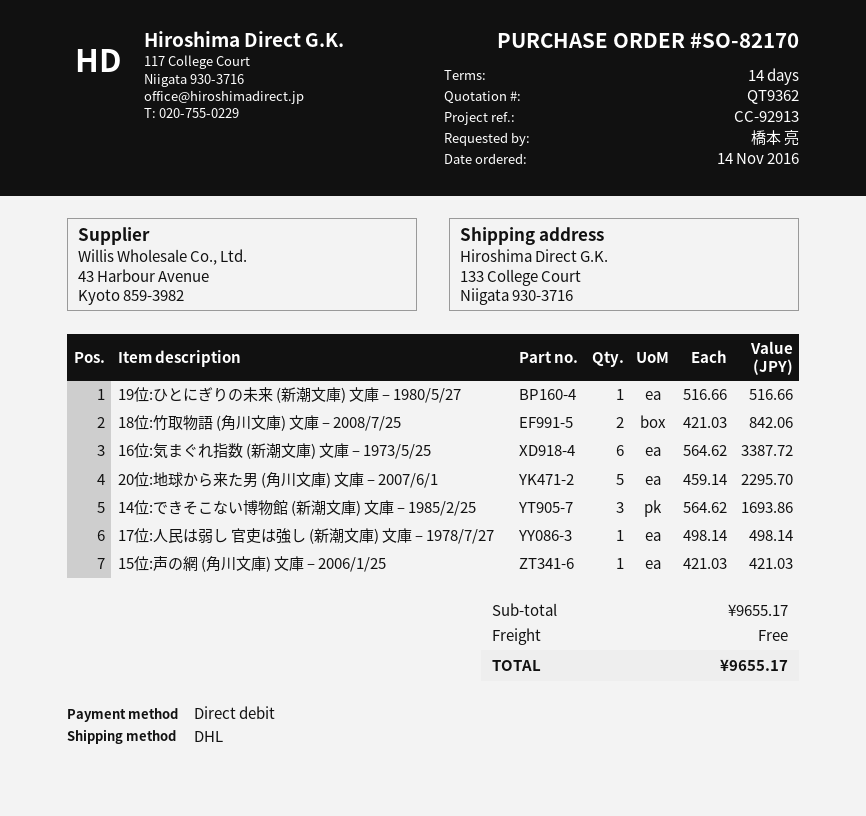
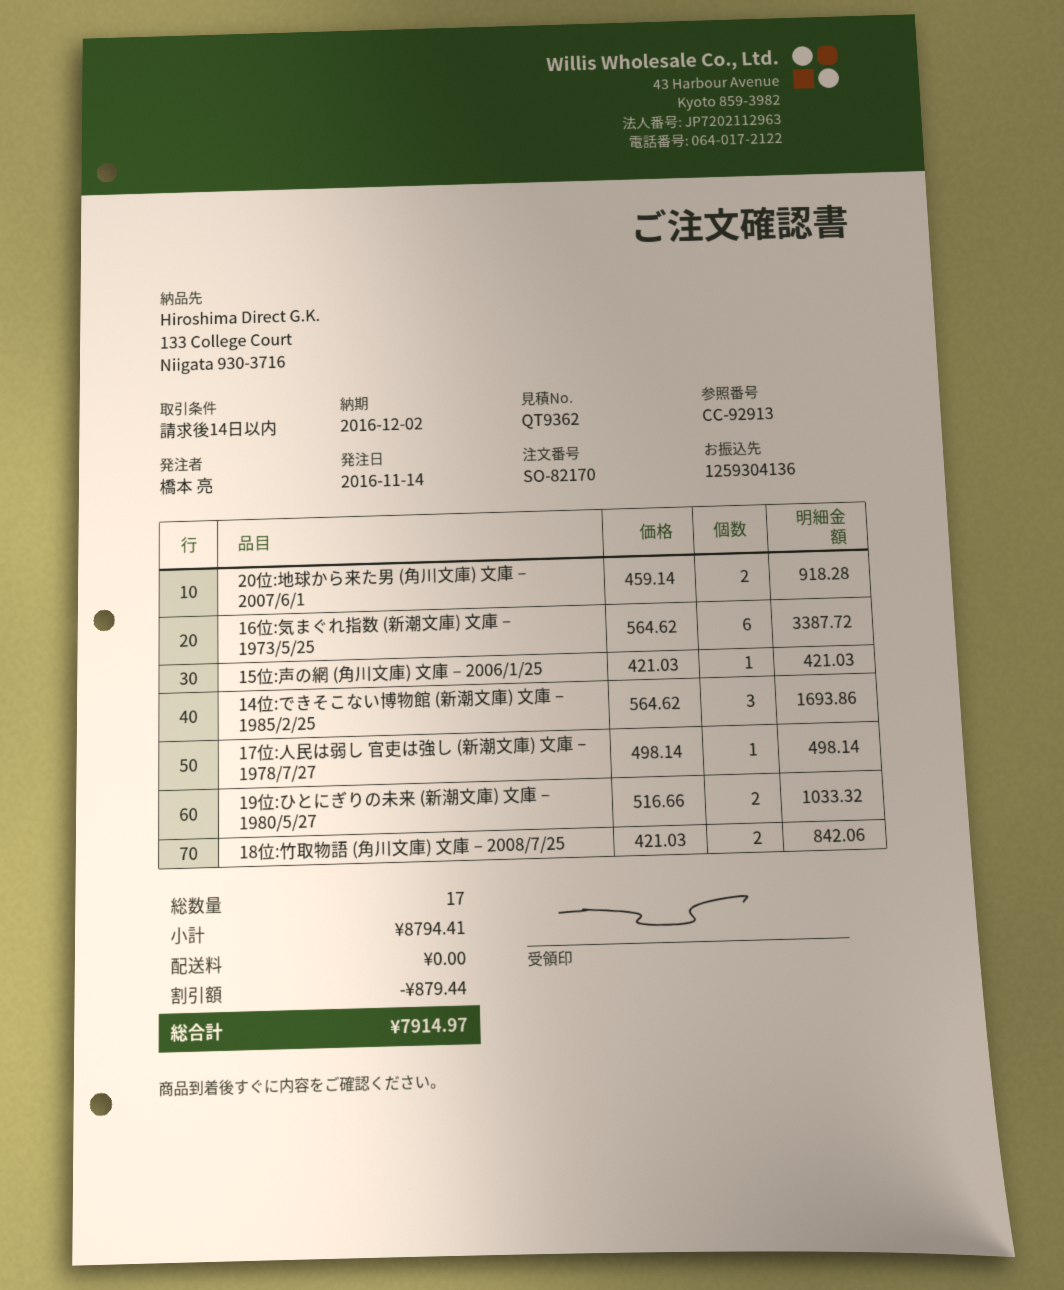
19位:ひとにぎりの未来 (新潮文庫) 文庫 – 1980/5/27: 1 x 516.66 = 516.66 -> 2 x 516.66 = 1033.32
20位:地球から来た男 (角川文庫) 文庫 – 2007/6/1: 5 x 459.14 = 2295.70 -> 2 x 459.14 = 918.28
subtotal: 9655.17 -> 8794.41
discount: none -> 879.44
total: 9655.17 -> 7914.97

